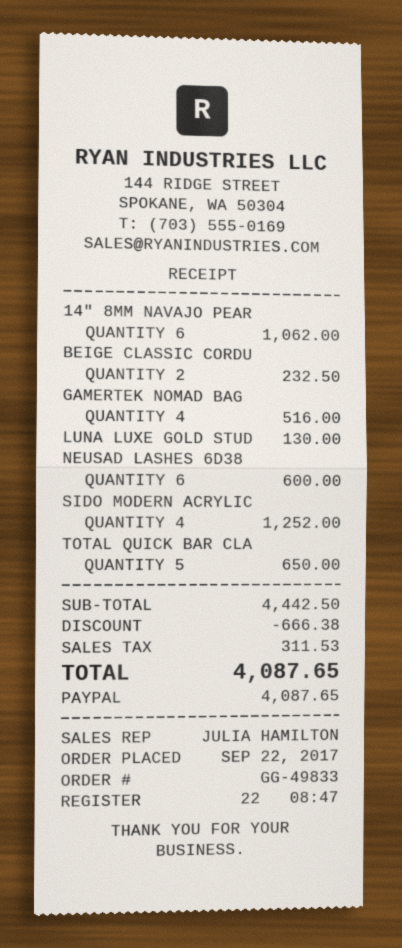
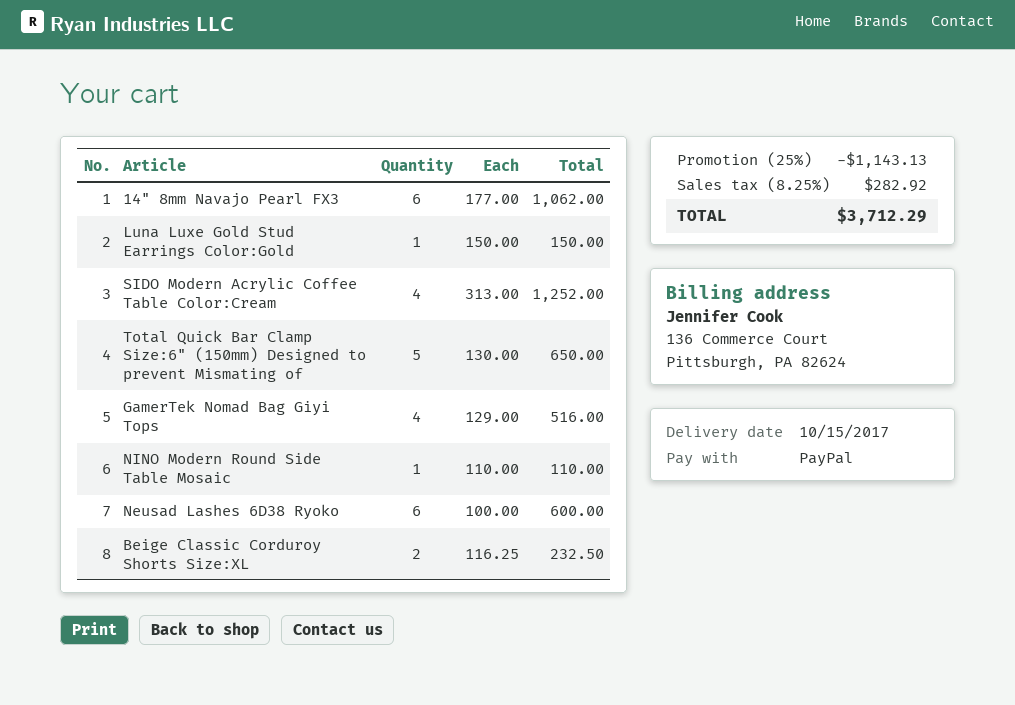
LUNA LUXE GOLD STUD: 1 for 130.00 -> 1 for 150.00
NINO Modern Round Side Table Mosaic: none -> 1 for 110.00
discount: 666.38 -> 1143.13
tax: 311.53 -> 282.92
total: 4087.65 -> 3712.29

